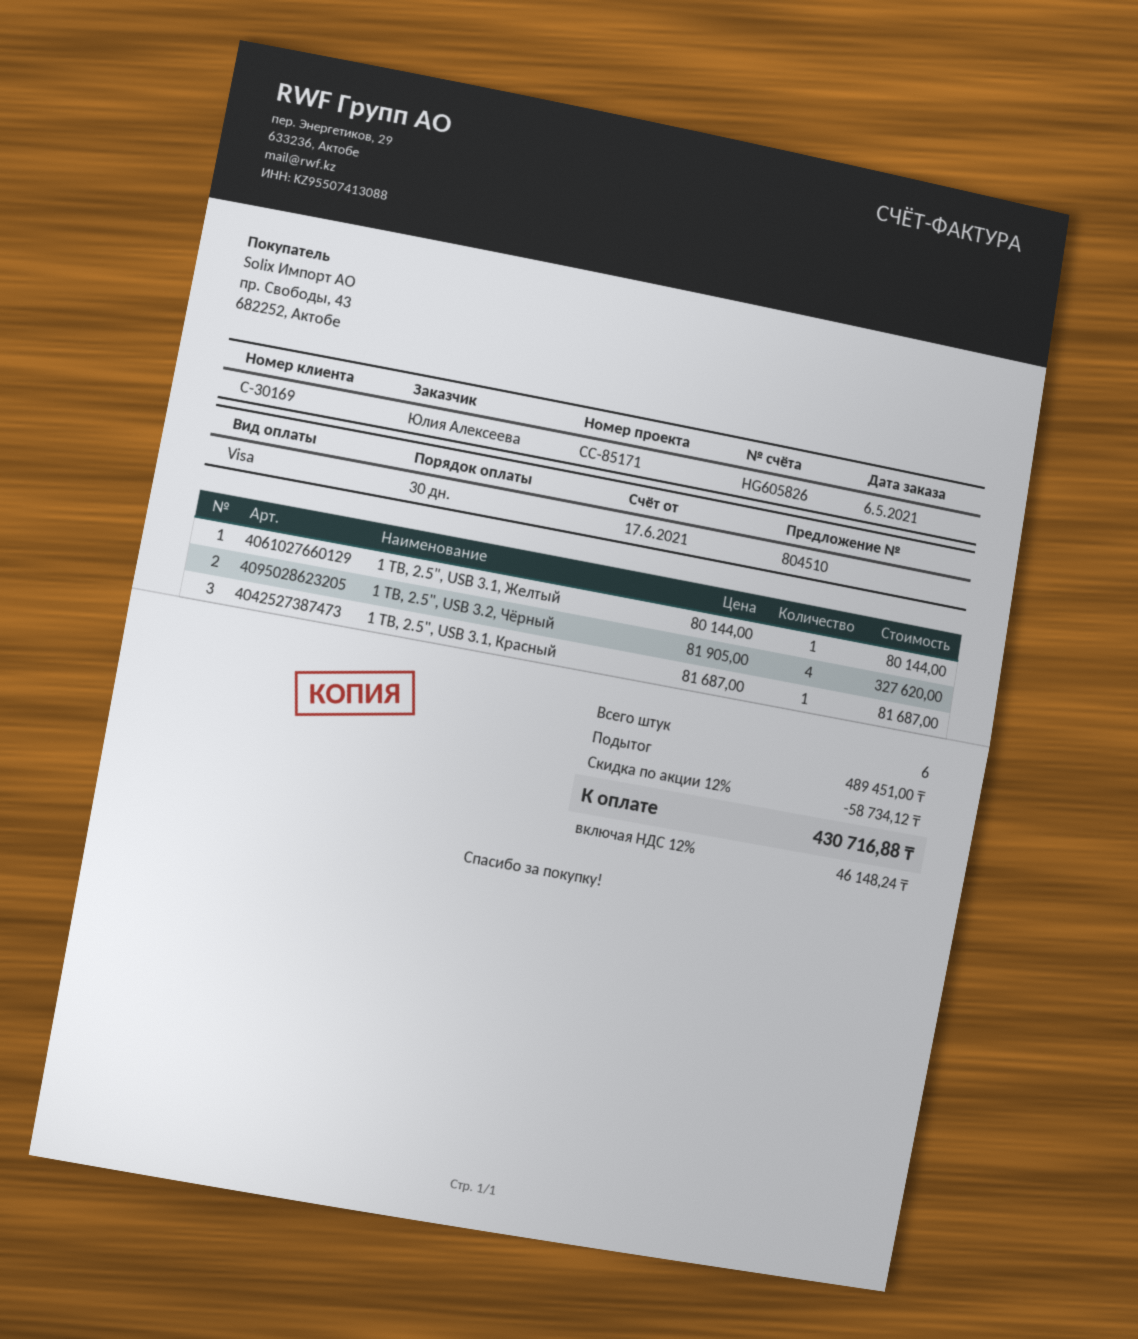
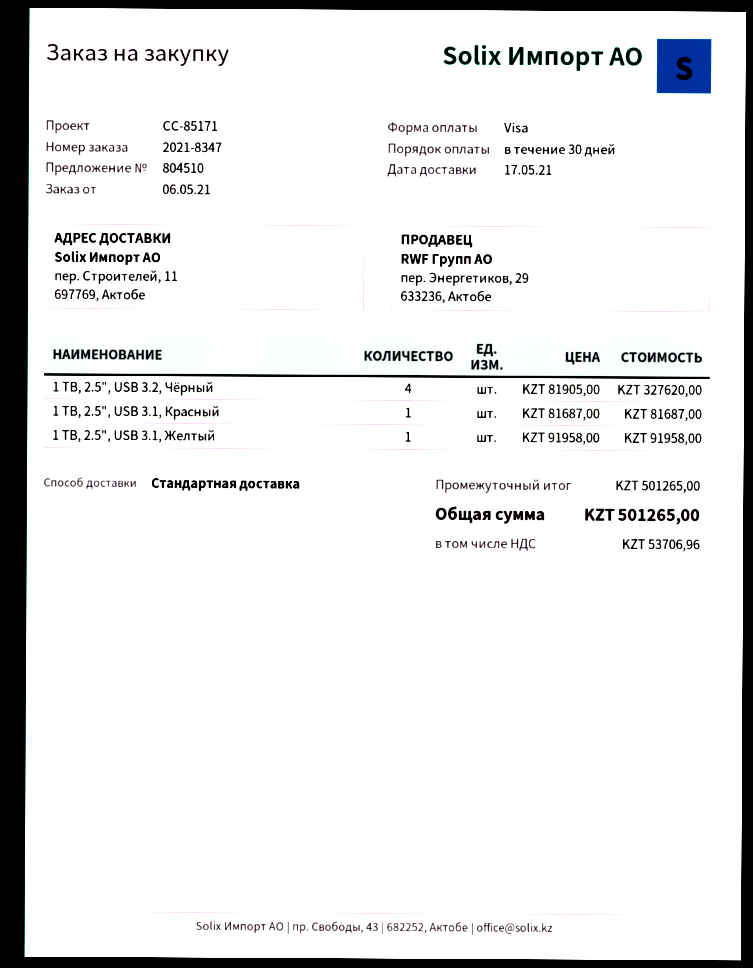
1 TB, 2.5", USB 3.1, Желтый: 1 x 80144.00 = 80144.00 -> 1 x 91958.00 = 91958.00
subtotal: 489451.00 -> 501265.00
discount: 12% = 58734.12 -> none
tax: 46148.24 -> 53706.96
total: 430716.88 -> 501265.00

